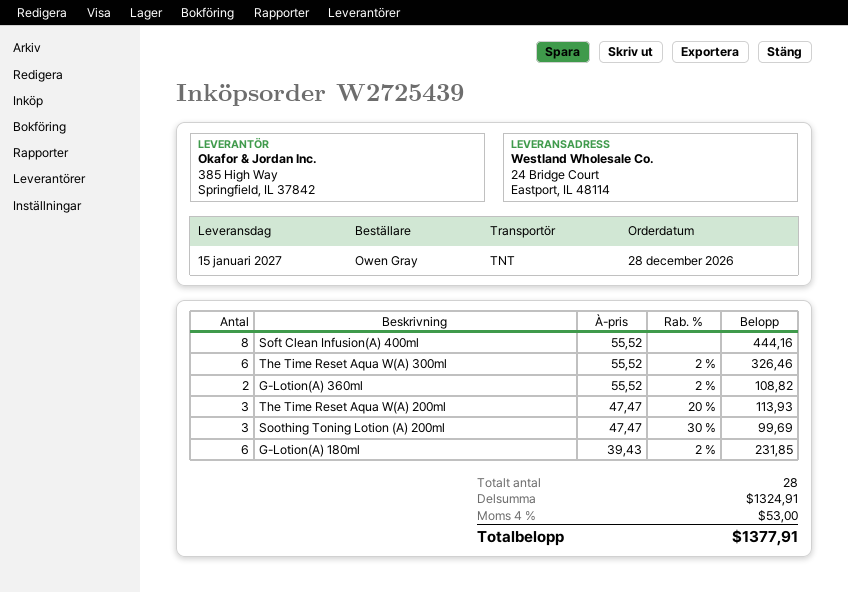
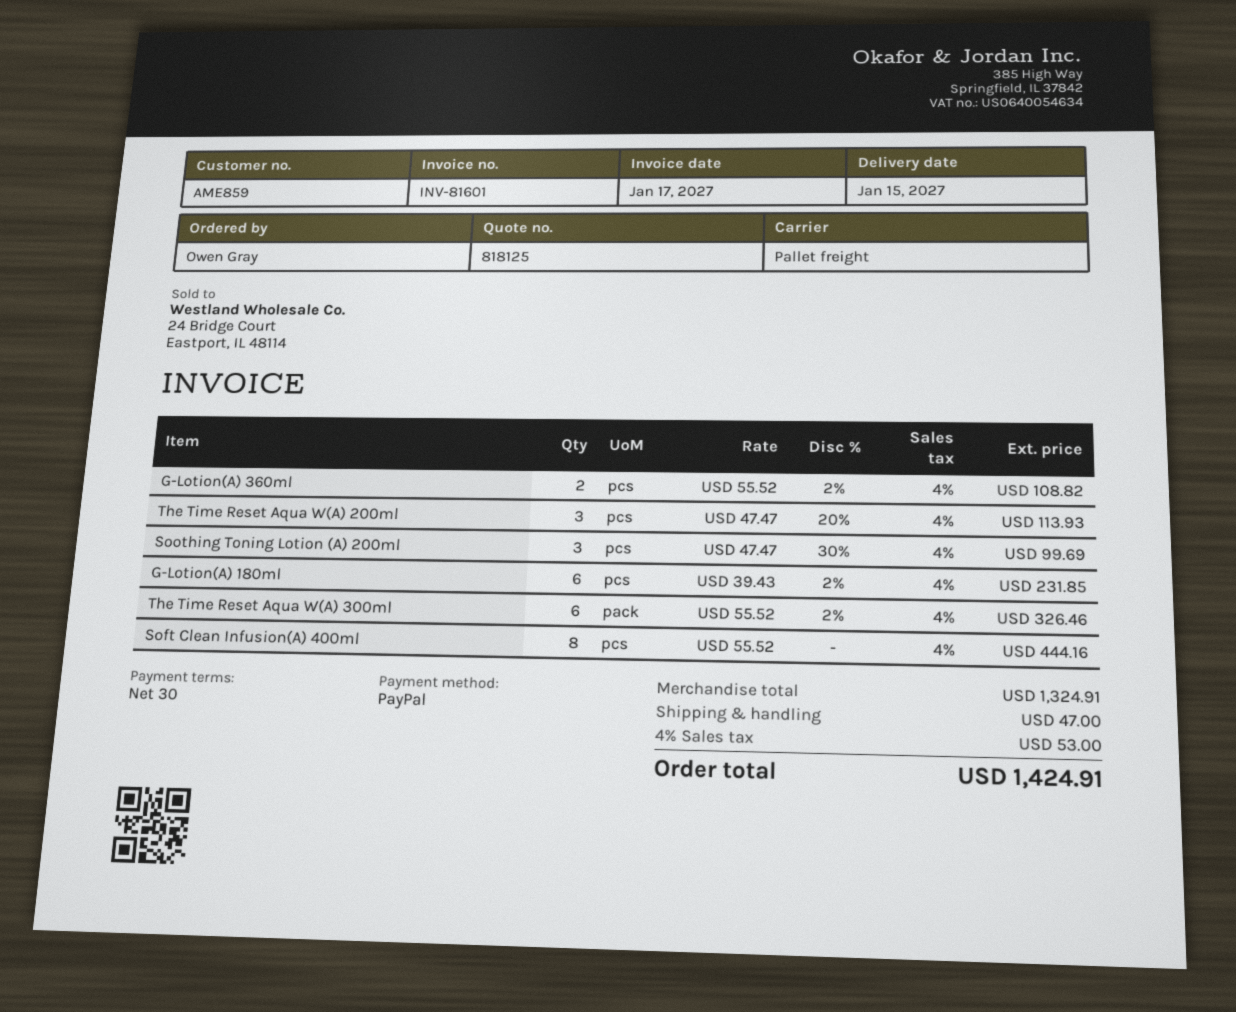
shipping method: TNT -> pallet freight
shipping: none -> 47.00
total: 1377.91 -> 1424.91

